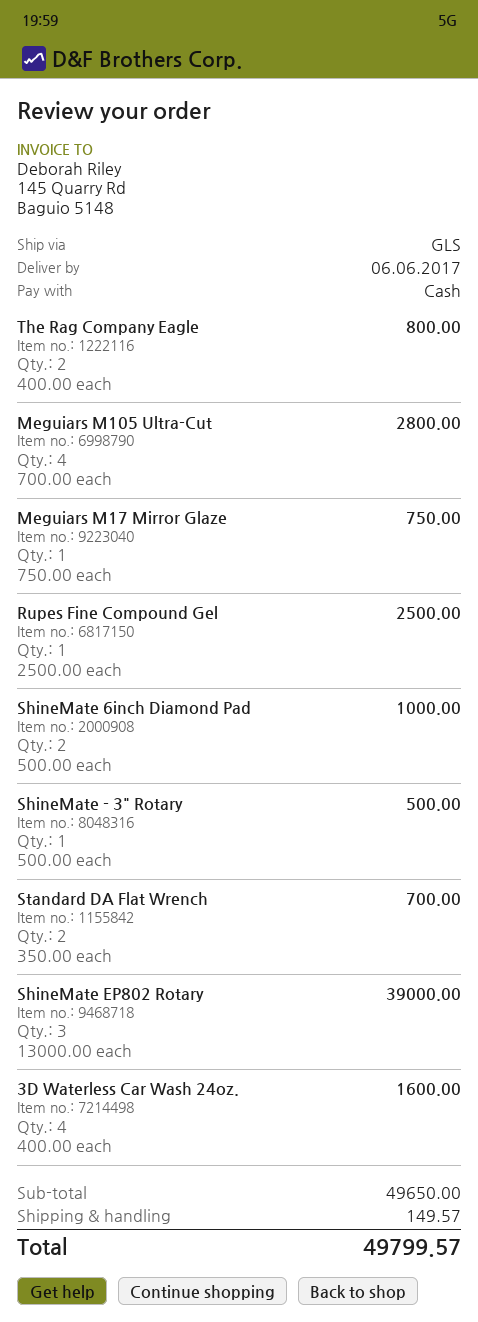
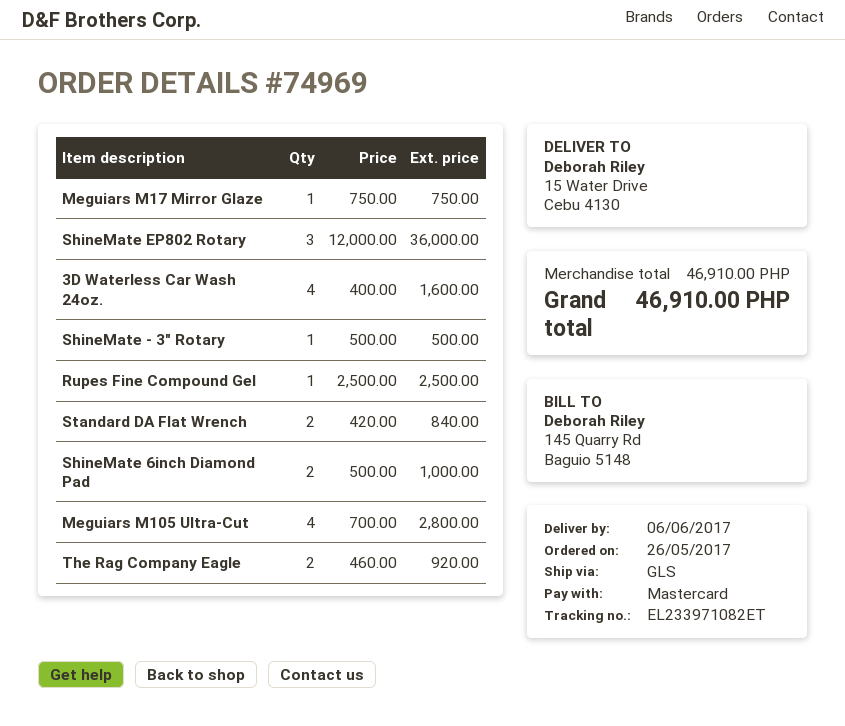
payment method: cash -> Mastercard
The Rag Company Eagle: 2 x 400.00 = 800.00 -> 2 x 460.00 = 920.00
Standard DA Flat Wrench: 2 x 350.00 = 700.00 -> 2 x 420.00 = 840.00
ShineMate EP802 Rotary: 3 x 13000.00 = 39000.00 -> 3 x 12000.00 = 36000.00
subtotal: 49650.00 -> 46910.00
shipping: 149.57 -> none
total: 49799.57 -> 46910.00

